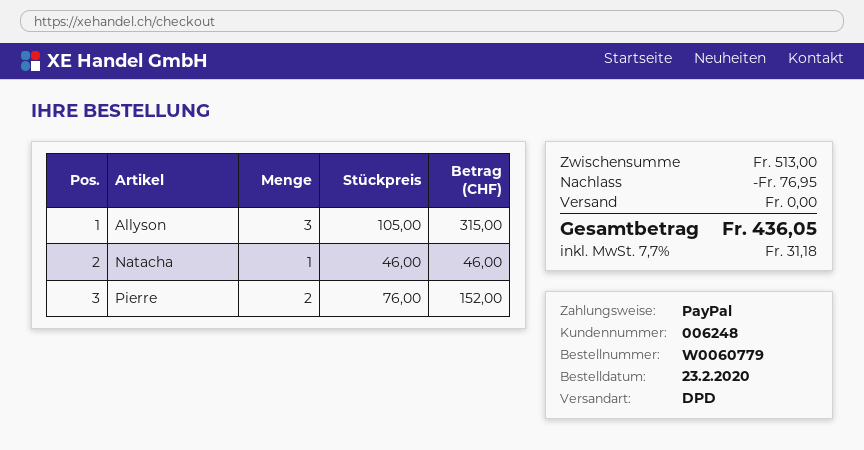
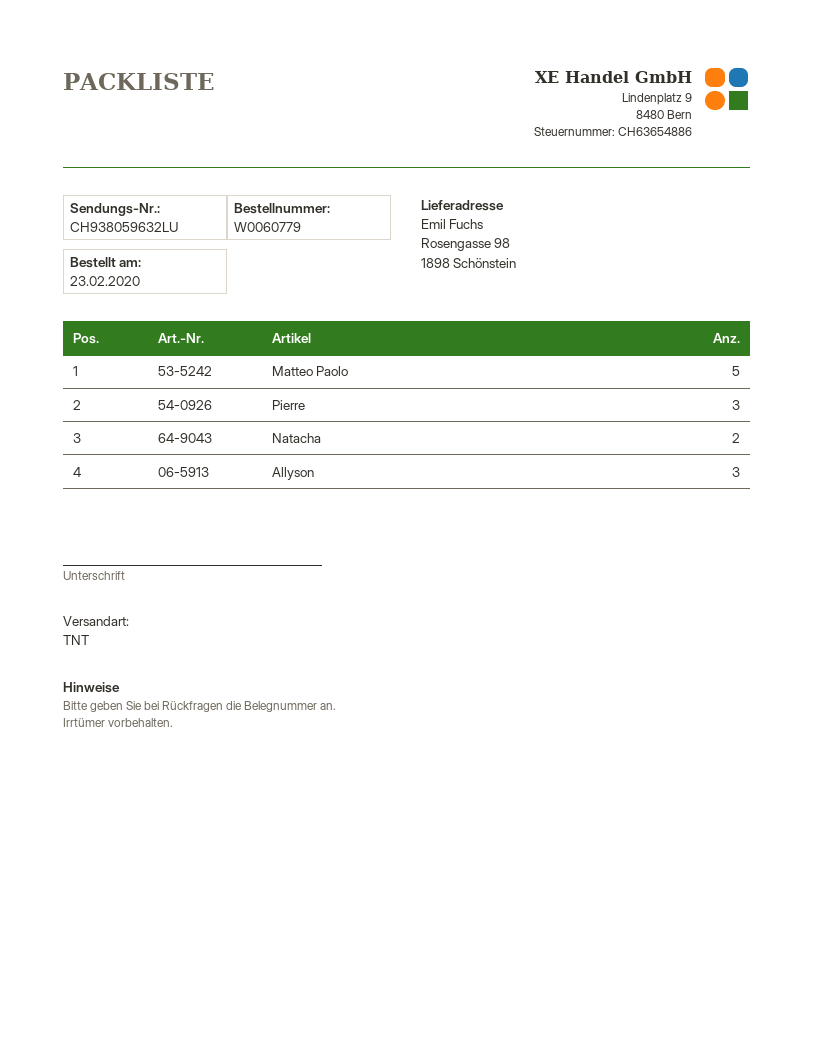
shipping method: DPD -> TNT
Natacha: 1 -> 2
Pierre: 2 -> 3
Matteo Paolo: none -> 5

